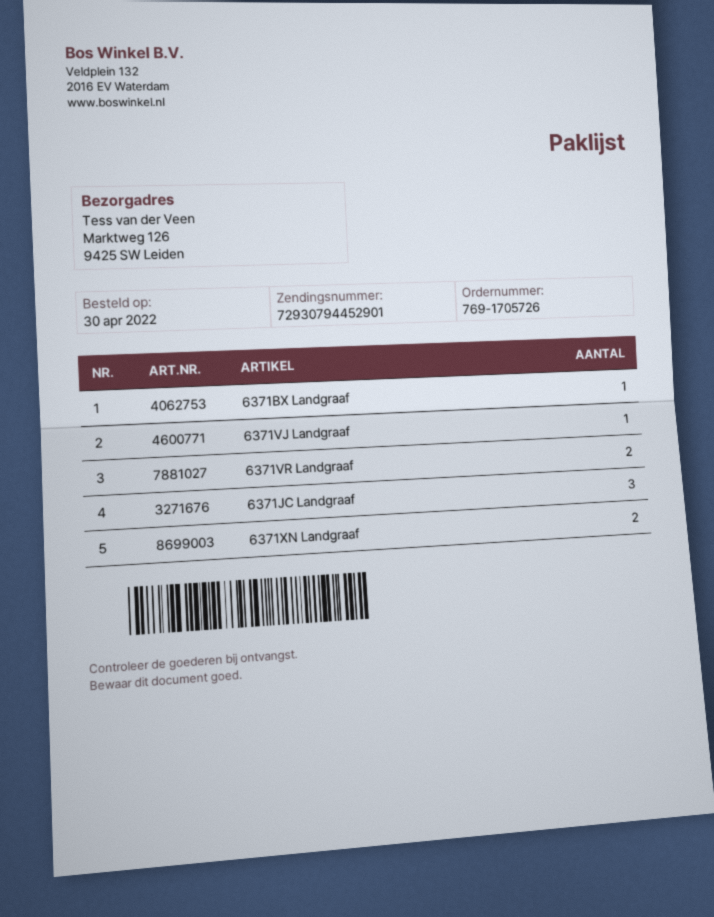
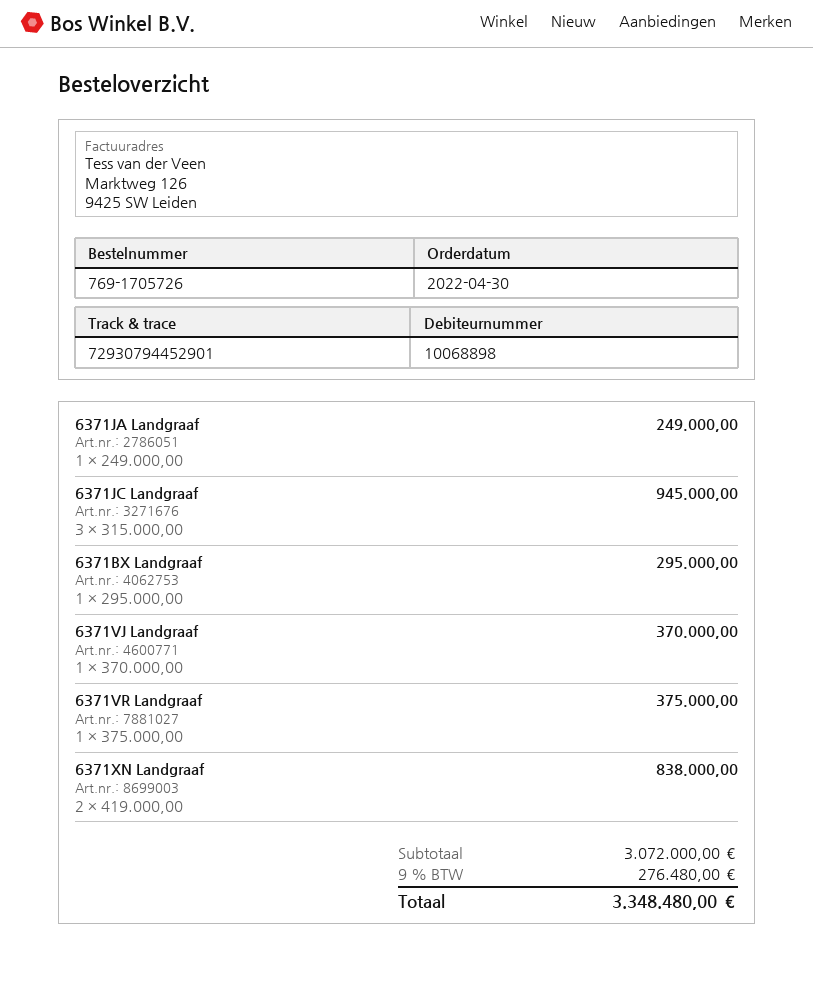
6371VR Landgraaf: 2 -> 1
6371JA Landgraaf: none -> 1

